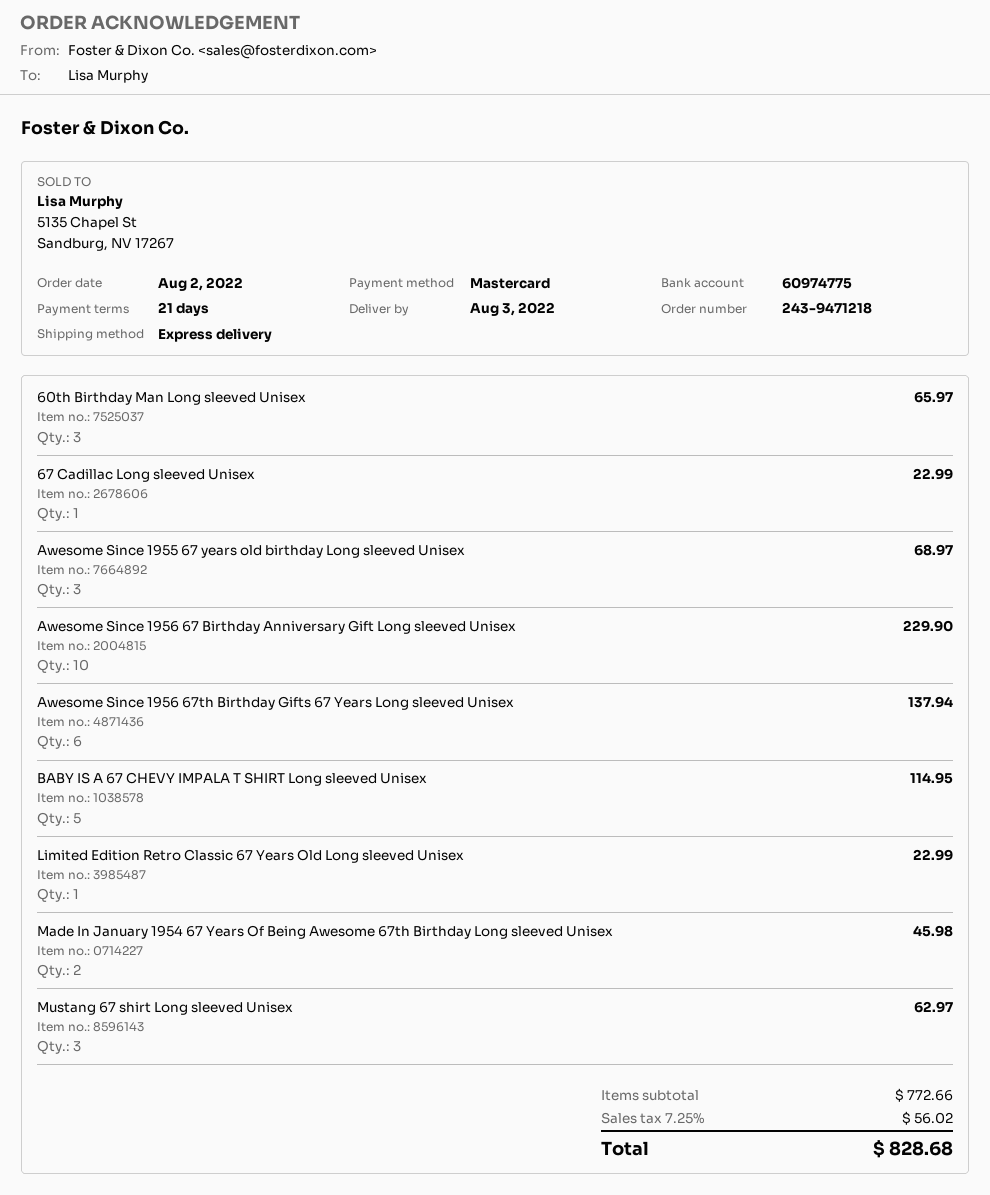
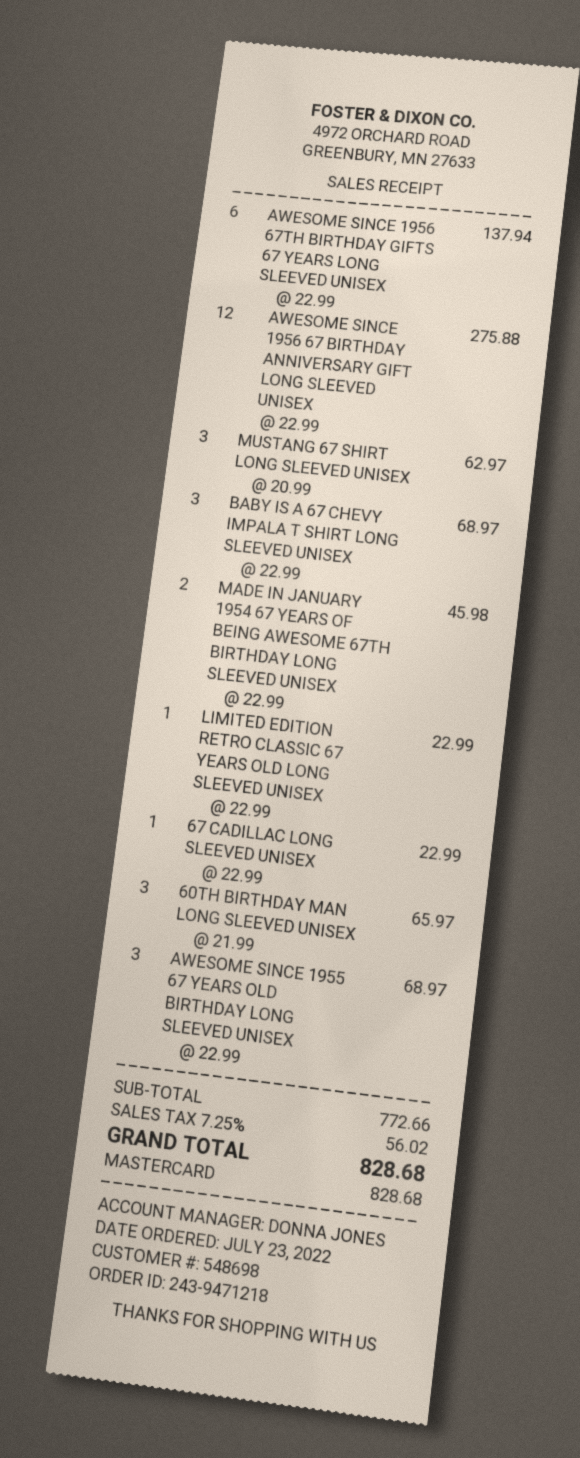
order date: 2022-08-02 -> 2022-07-23
Awesome Since 1956 67 Birthday Anniversary Gift Long sleeved Unisex: 10 for 229.90 -> 12 for 275.88
BABY IS A 67 CHEVY IMPALA T SHIRT Long sleeved Unisex: 5 for 114.95 -> 3 for 68.97

